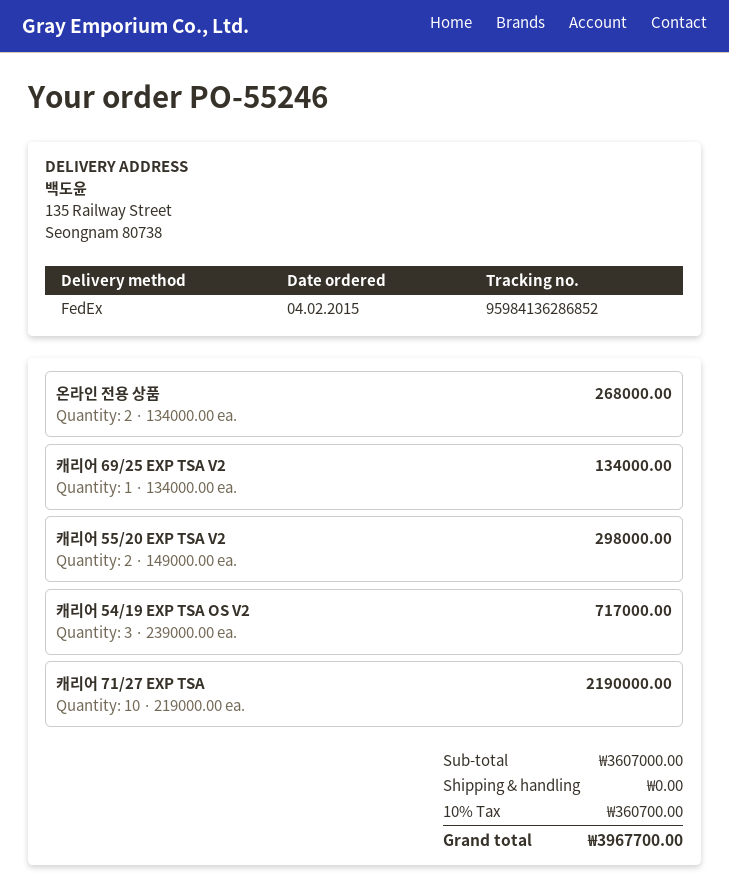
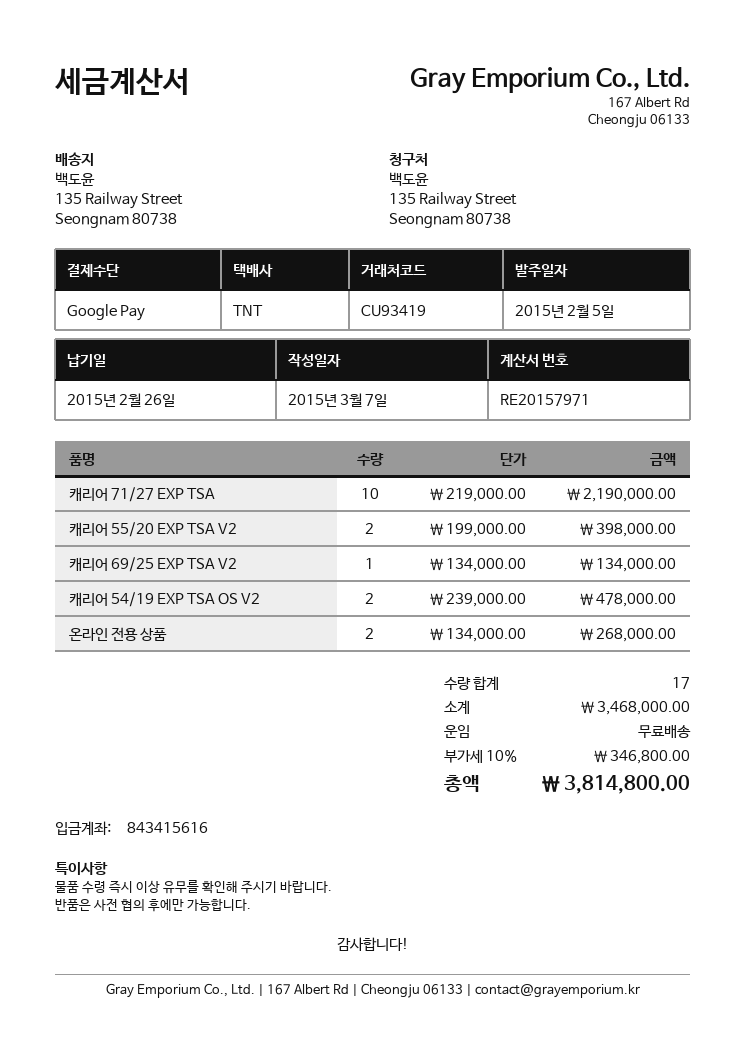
order date: 2015-02-04 -> 2015-02-05
shipping method: FedEx -> TNT
캐리어 55/20 EXP TSA V2: 2 x 149000.00 = 298000.00 -> 2 x 199000.00 = 398000.00
캐리어 54/19 EXP TSA OS V2: 3 x 239000.00 = 717000.00 -> 2 x 239000.00 = 478000.00
subtotal: 3607000.00 -> 3468000.00
tax: 10% = 360700.00 -> 10% = 346800.00
total: 3967700.00 -> 3814800.00

